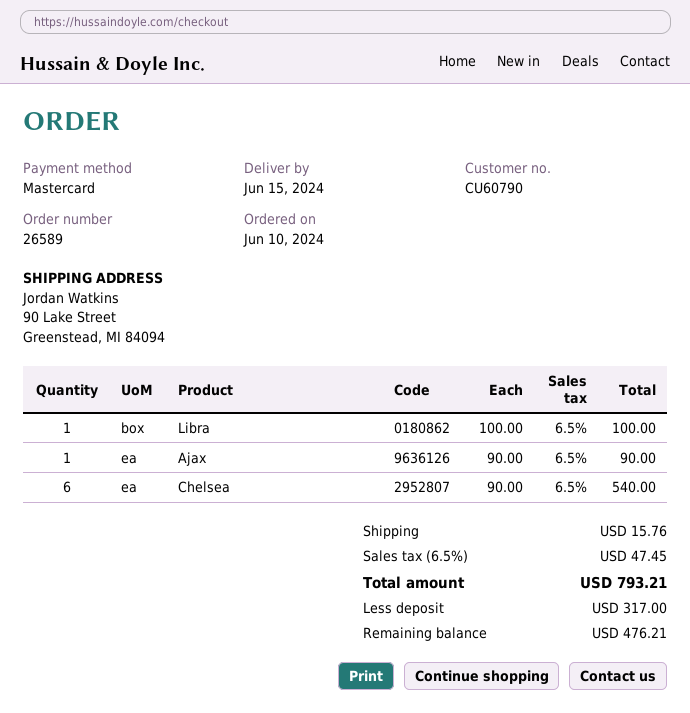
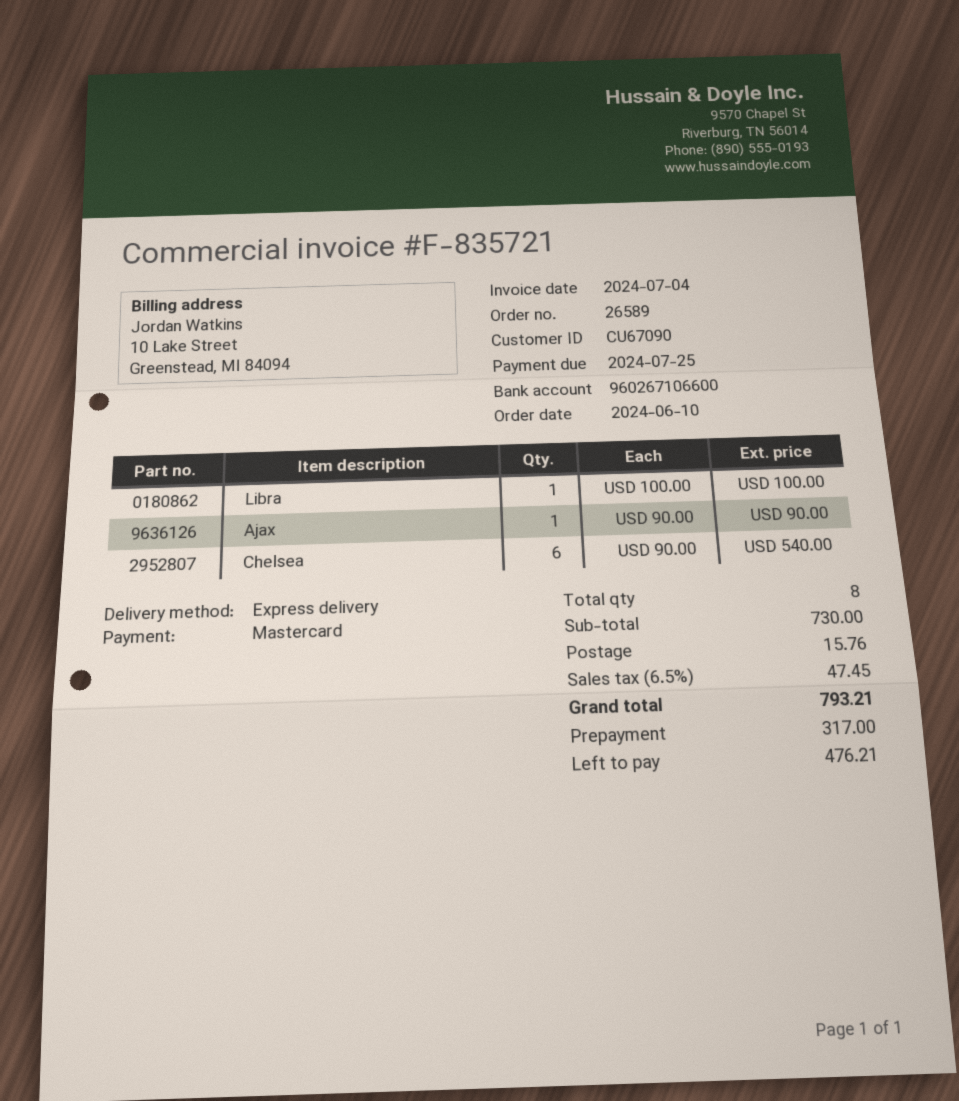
customer number: CU60790 -> CU67090

